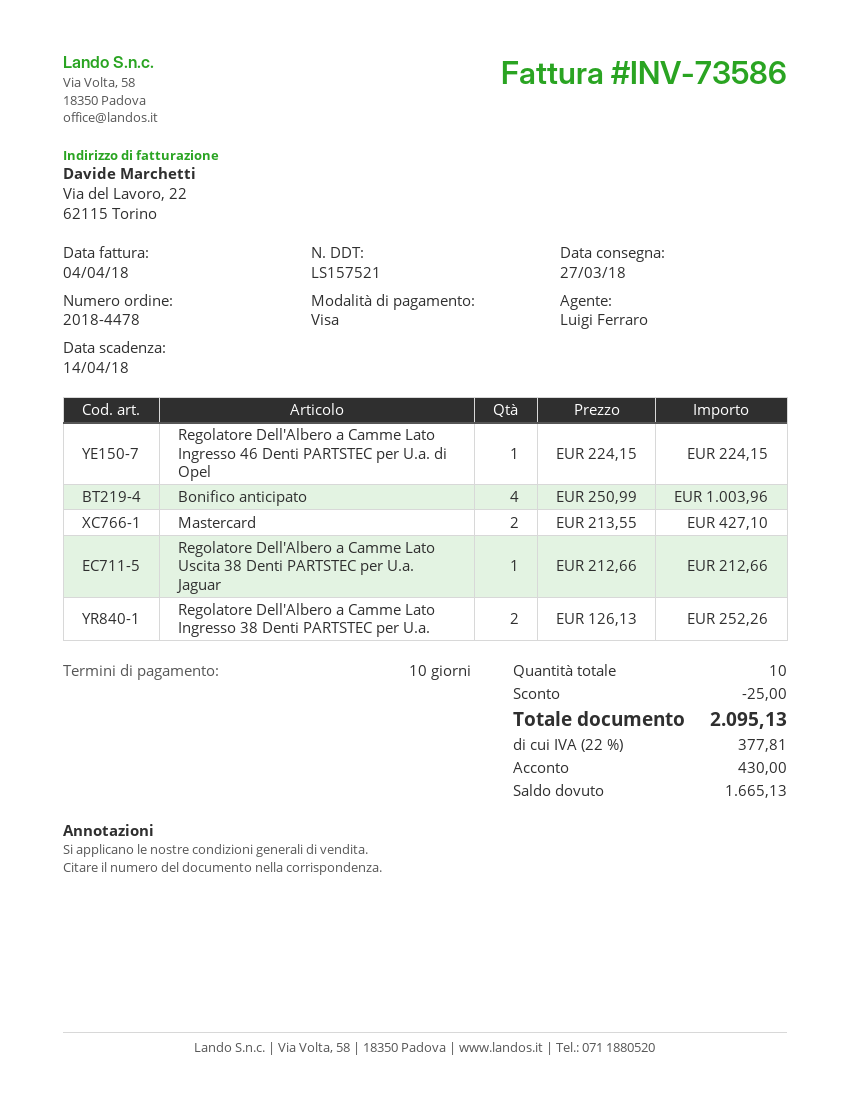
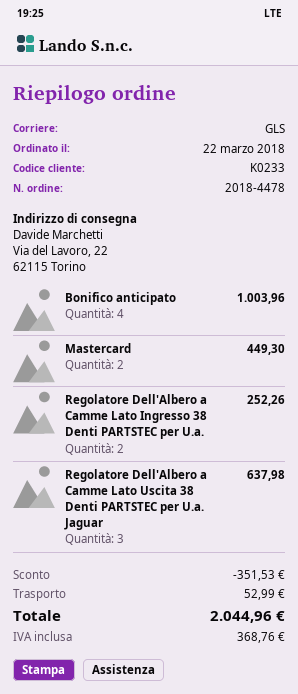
Regolatore Dell'Albero a Camme Lato Ingresso 46 Denti PARTSTEC per U.a. di Opel: 1 for 224.15 -> none
Mastercard: 2 for 427.10 -> 2 for 449.30
Regolatore Dell'Albero a Camme Lato Uscita 38 Denti PARTSTEC per U.a. Jaguar: 1 for 212.66 -> 3 for 637.98
discount: 25.00 -> 351.53
shipping: none -> 52.99
tax: 377.81 -> 368.76
total: 2095.13 -> 2044.96

